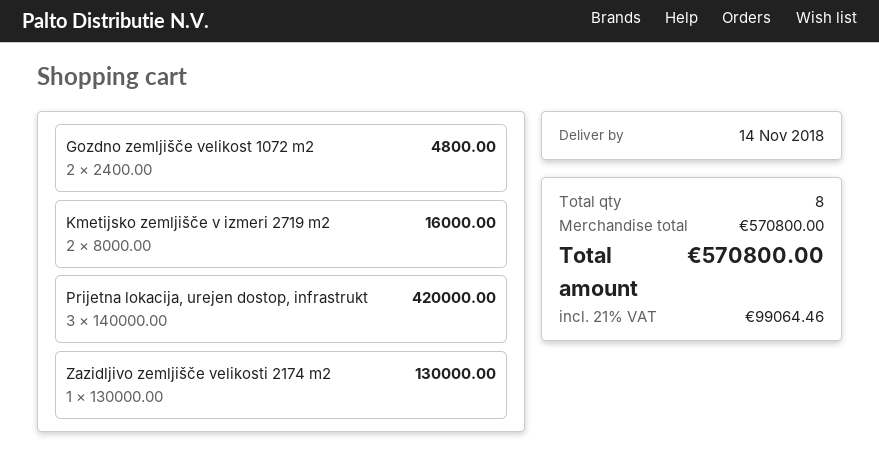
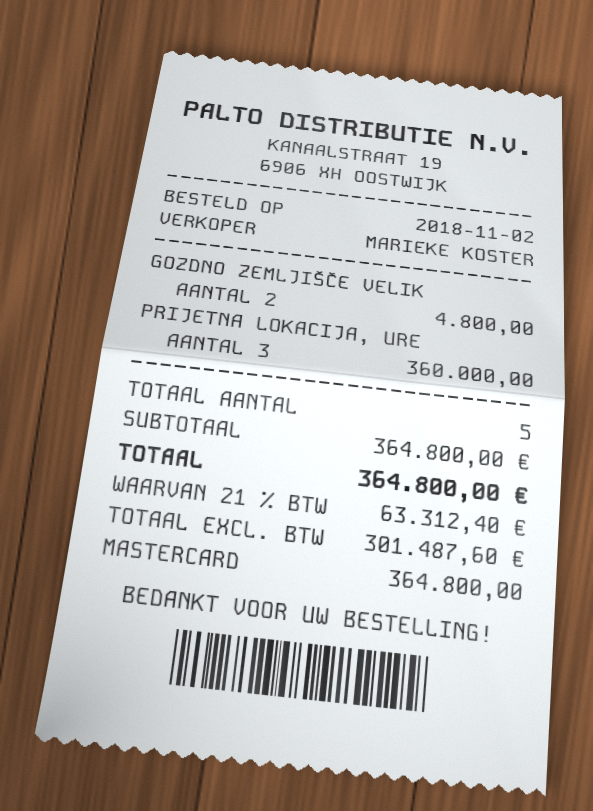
Kmetijsko zemljišče v izmeri 2719 m2: 2 for 16000.00 -> none
Prijetna lokacija, urejen dostop, infrastrukt: 3 for 420000.00 -> 3 for 360000.00
Zazidljivo zemljišče velikosti 2174 m2: 1 for 130000.00 -> none
total quantity: 8 -> 5
subtotal: 570800.00 -> 364800.00
tax: 21% = 99064.46 -> 21% = 63312.40
total: 570800.00 -> 364800.00

